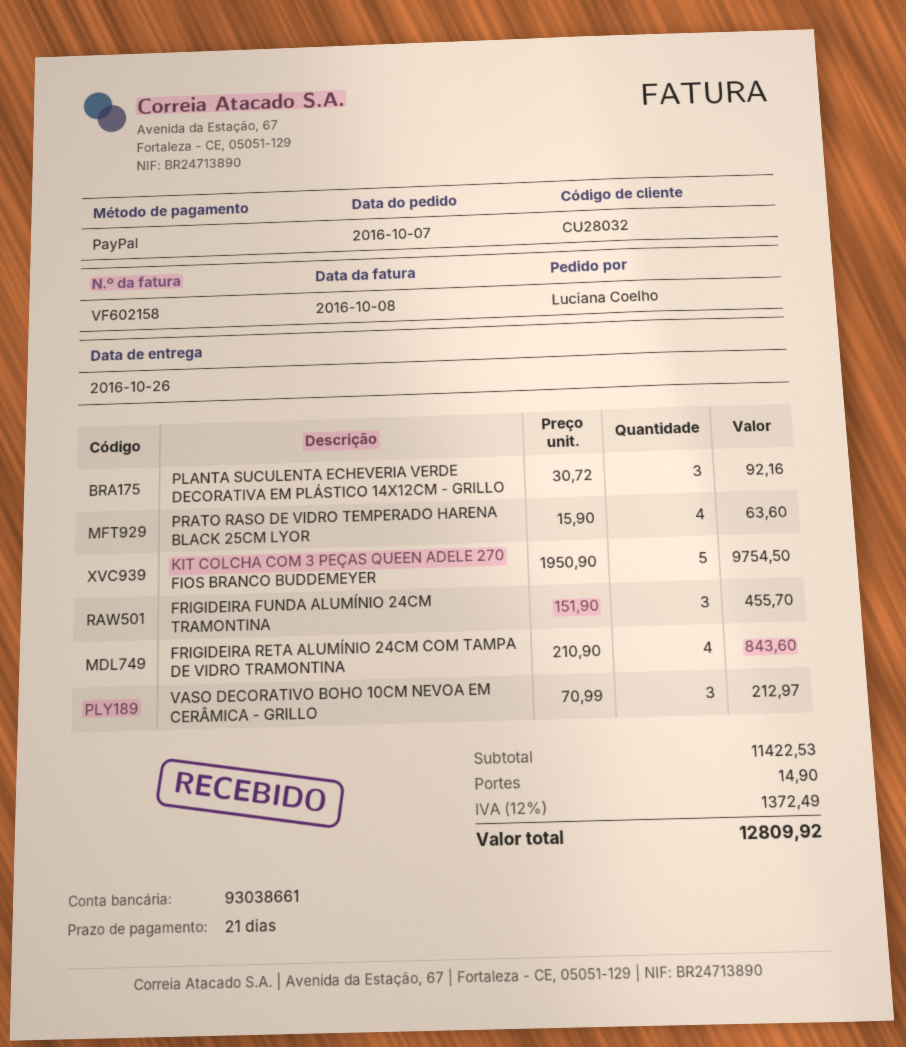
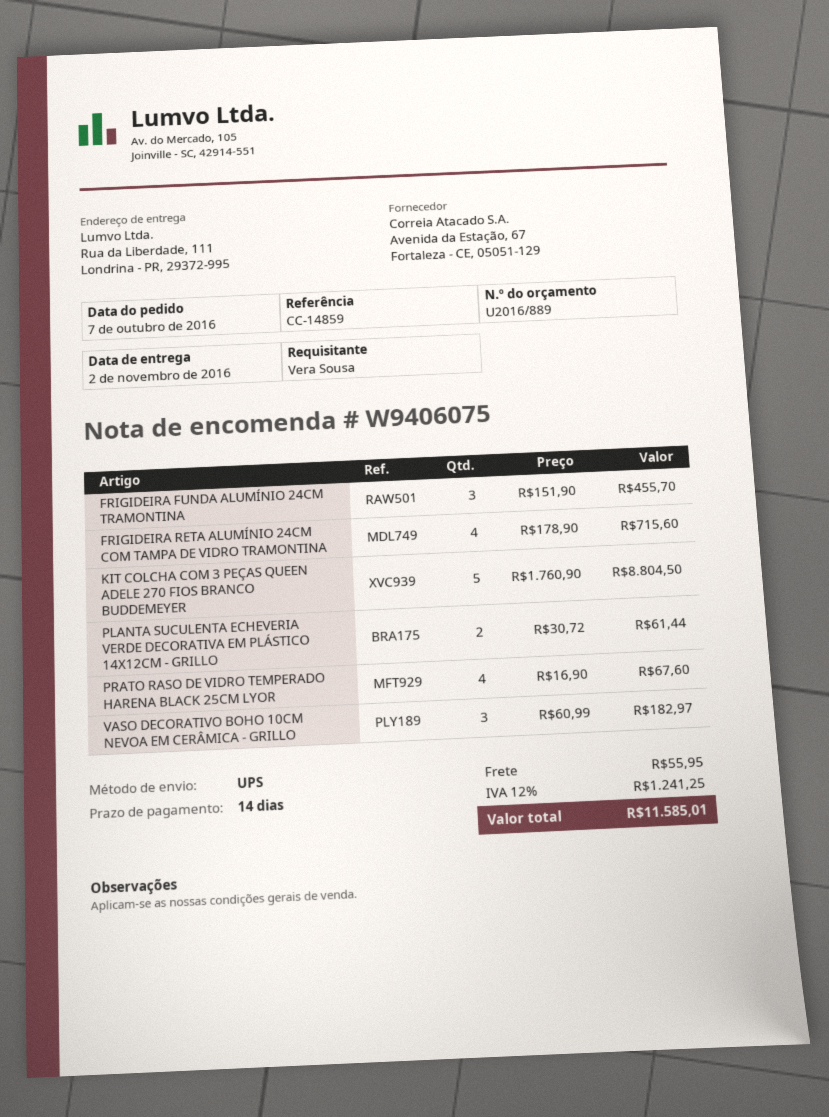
delivery date: 2016-10-26 -> 2016-11-02
payment terms: 21 days -> 14 days
ordered by: Luciana Coelho -> Vera Sousa
PLANTA SUCULENTA ECHEVERIA VERDE DECORATIVA EM PLÁSTICO 14X12CM - GRILLO: 3 x 30.72 = 92.16 -> 2 x 30.72 = 61.44
PRATO RASO DE VIDRO TEMPERADO HARENA BLACK 25CM LYOR: 4 x 15.90 = 63.60 -> 4 x 16.90 = 67.60
KIT COLCHA COM 3 PEÇAS QUEEN ADELE 270 FIOS BRANCO BUDDEMEYER: 5 x 1950.90 = 9754.50 -> 5 x 1760.90 = 8804.50
FRIGIDEIRA RETA ALUMÍNIO 24CM COM TAMPA DE VIDRO TRAMONTINA: 4 x 210.90 = 843.60 -> 4 x 178.90 = 715.60
VASO DECORATIVO BOHO 10CM NEVOA EM CERÂMICA - GRILLO: 3 x 70.99 = 212.97 -> 3 x 60.99 = 182.97
shipping: 14.90 -> 55.95
tax: 12% = 1372.49 -> 12% = 1241.25
total: 12809.92 -> 11585.01

